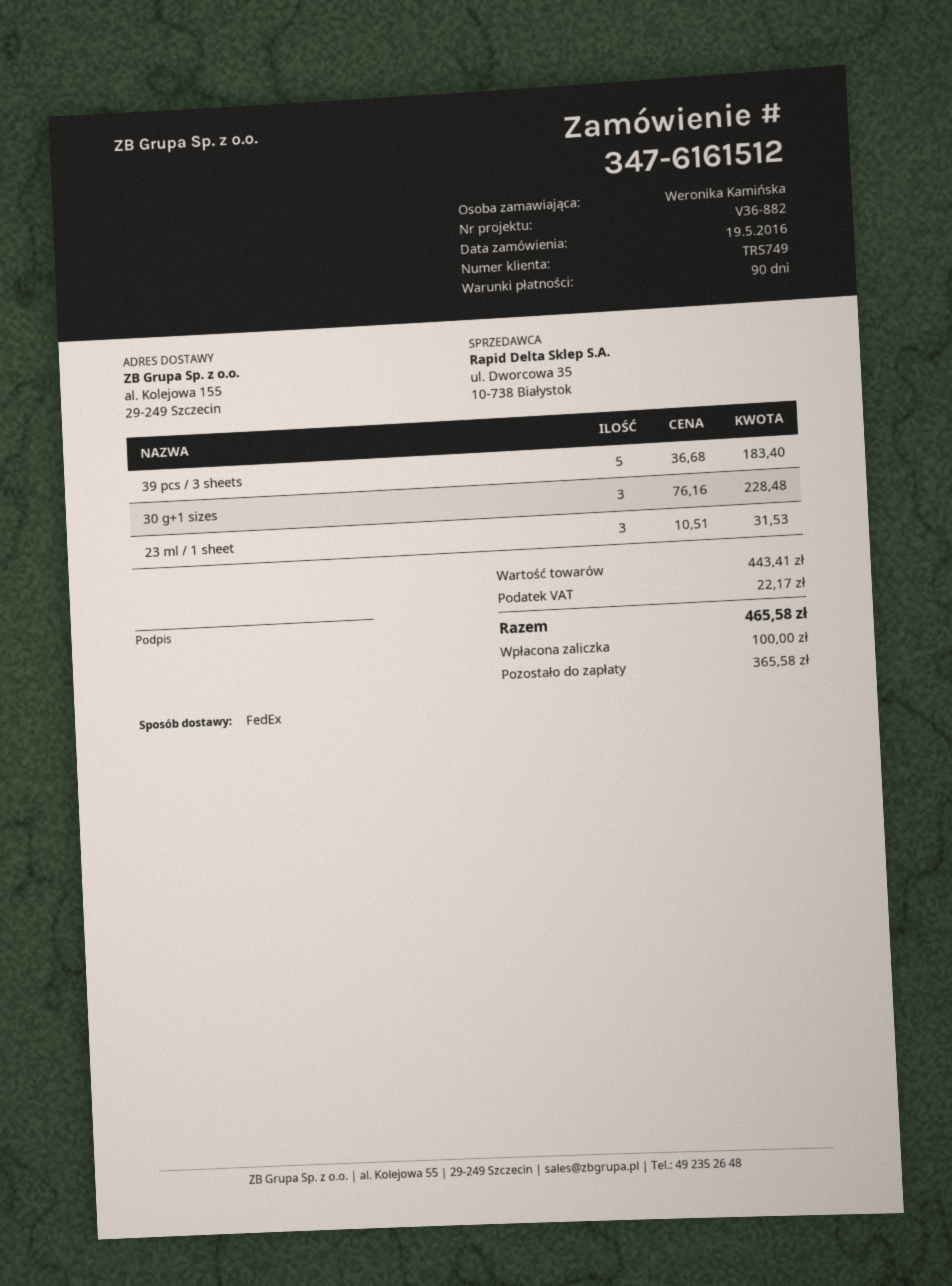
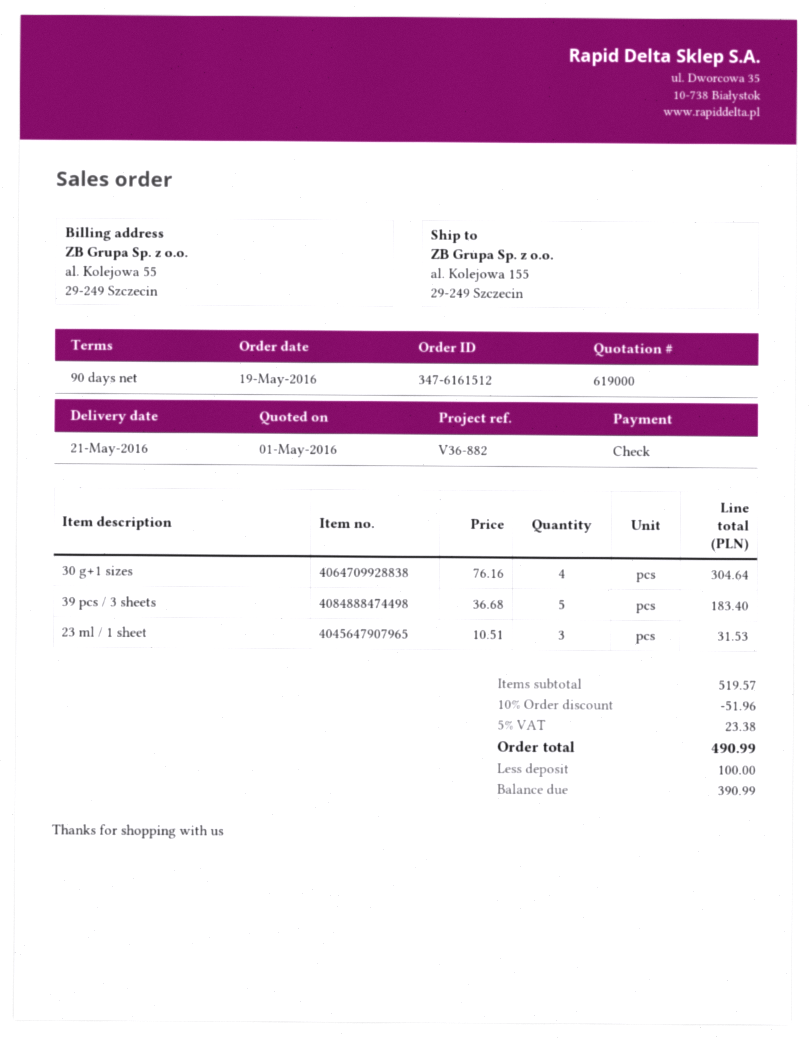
30 g+1 sizes: 3 x 76.16 = 228.48 -> 4 x 76.16 = 304.64
subtotal: 443.41 -> 519.57
discount: none -> 10% = 51.96
tax: 22.17 -> 23.38
total: 465.58 -> 490.99
balance: 365.58 -> 390.99

